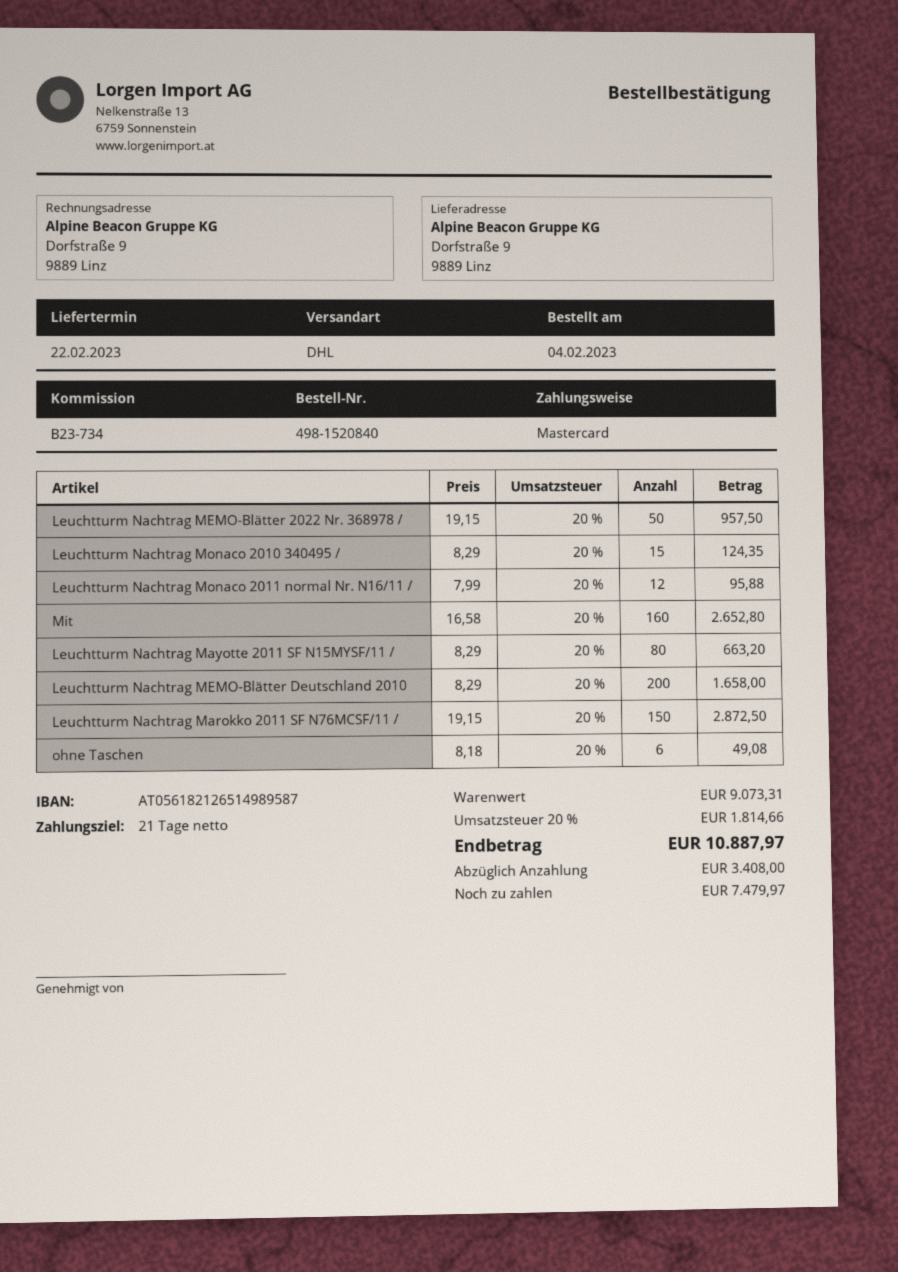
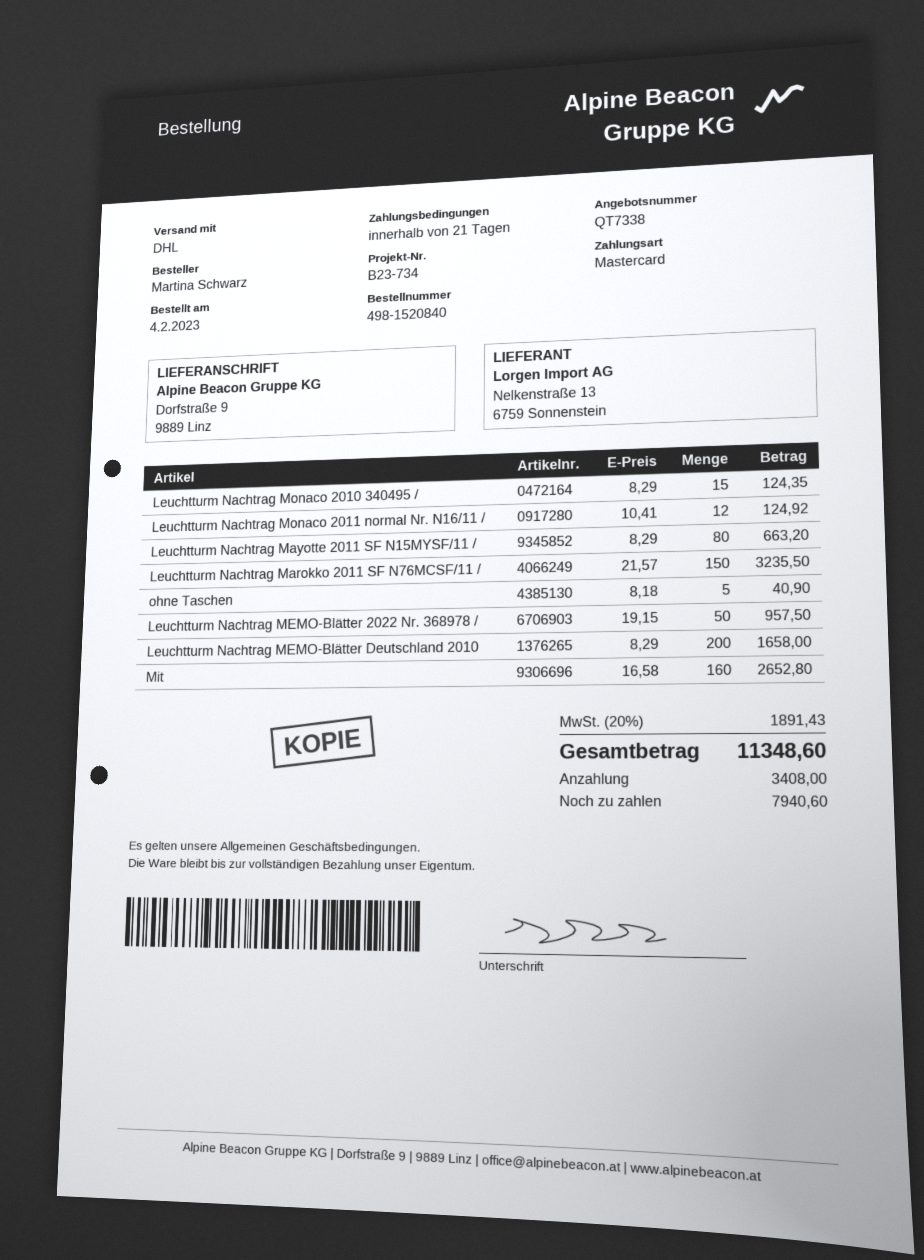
Leuchtturm Nachtrag Monaco 2011 normal Nr. N16/11 /: 12 x 7.99 = 95.88 -> 12 x 10.41 = 124.92
Leuchtturm Nachtrag Marokko 2011 SF N76MCSF/11 /: 150 x 19.15 = 2872.50 -> 150 x 21.57 = 3235.50
ohne Taschen: 6 x 8.18 = 49.08 -> 5 x 8.18 = 40.90
tax: 20% = 1814.66 -> 20% = 1891.43
total: 10887.97 -> 11348.60
balance: 7479.97 -> 7940.60

